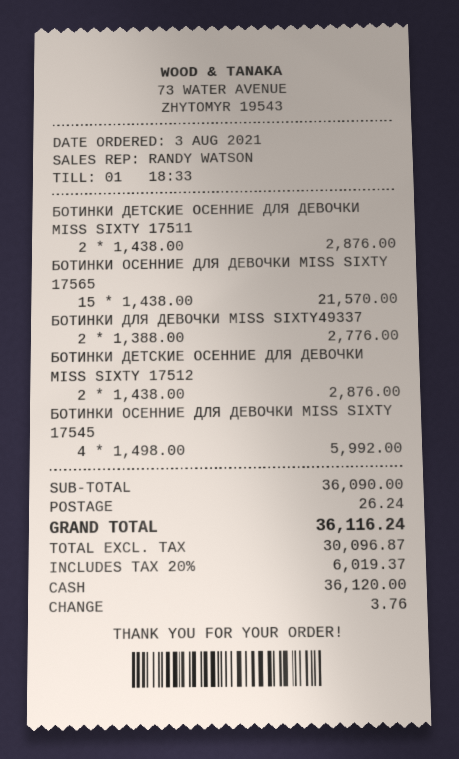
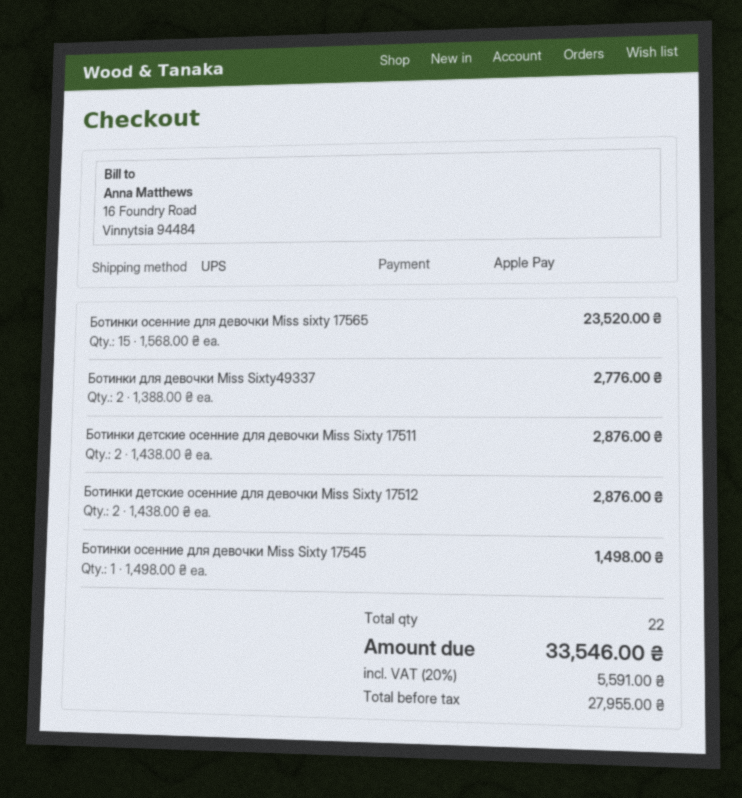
payment method: cash -> Apple Pay
БОТИНКИ ОСЕННИЕ ДЛЯ ДЕВОЧКИ MISS SIXTY 17565: 15 x 1438.00 = 21570.00 -> 15 x 1568.00 = 23520.00
БОТИНКИ ОСЕННИЕ ДЛЯ ДЕВОЧКИ MISS SIXTY 17545: 4 x 1498.00 = 5992.00 -> 1 x 1498.00 = 1498.00
shipping: 26.24 -> none
net: 30096.87 -> 27955.00
tax: 20% = 6019.37 -> 20% = 5591.00
total: 36116.24 -> 33546.00

